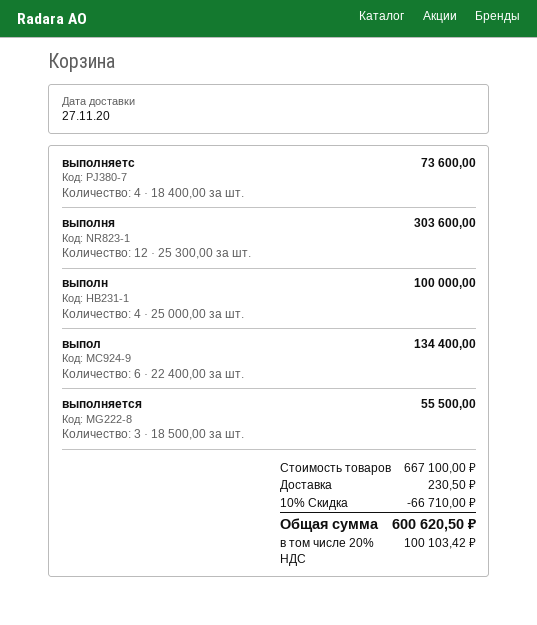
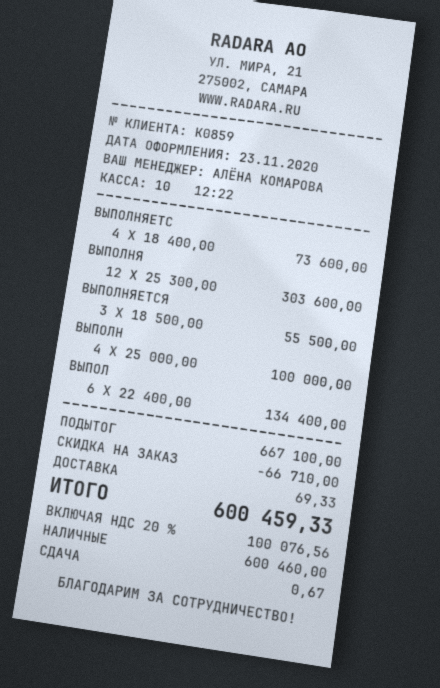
shipping: 230.50 -> 69.33
tax: 20% = 100103.42 -> 20% = 100076.56
total: 600620.50 -> 600459.33

